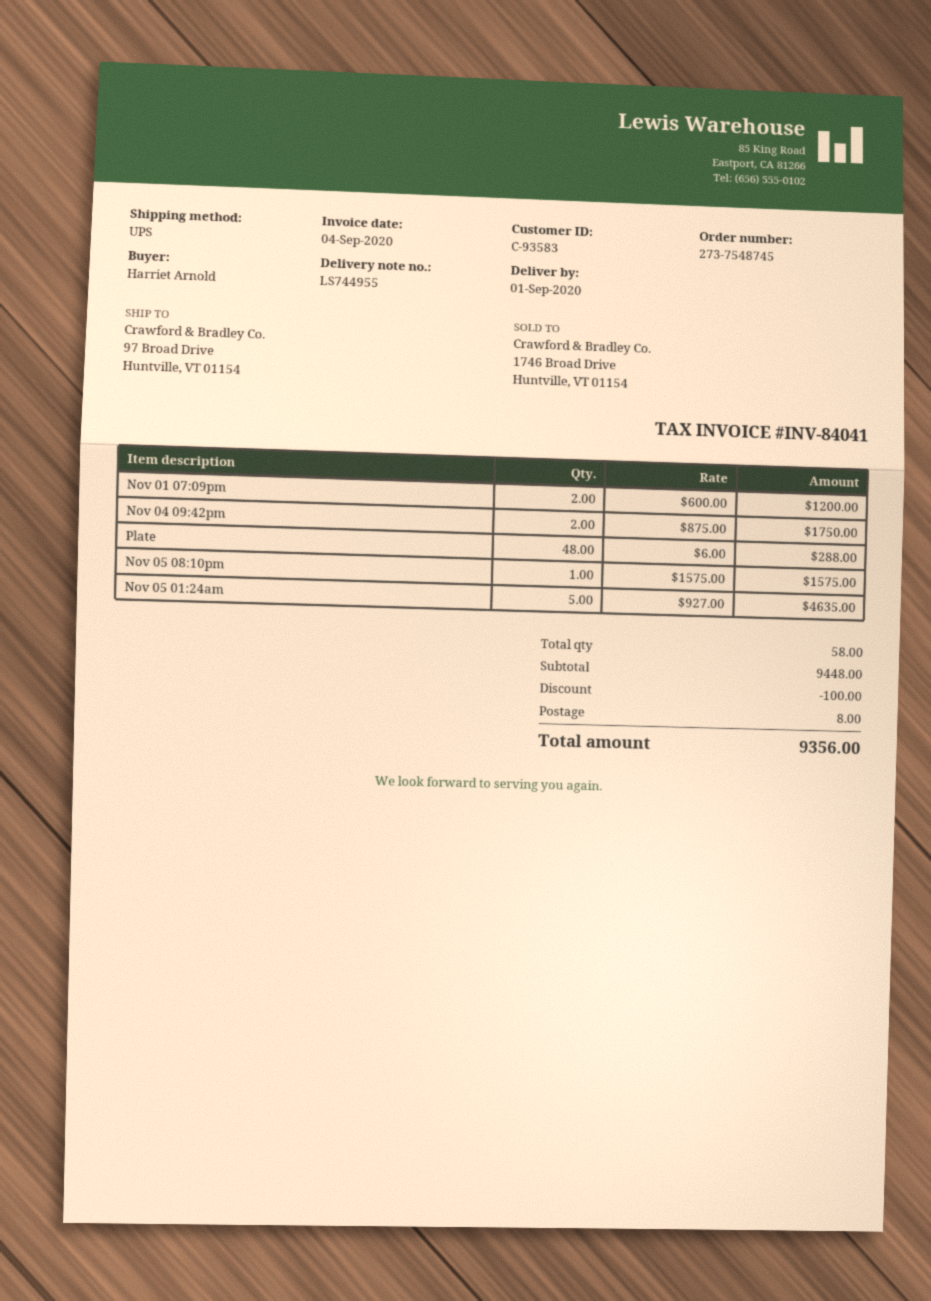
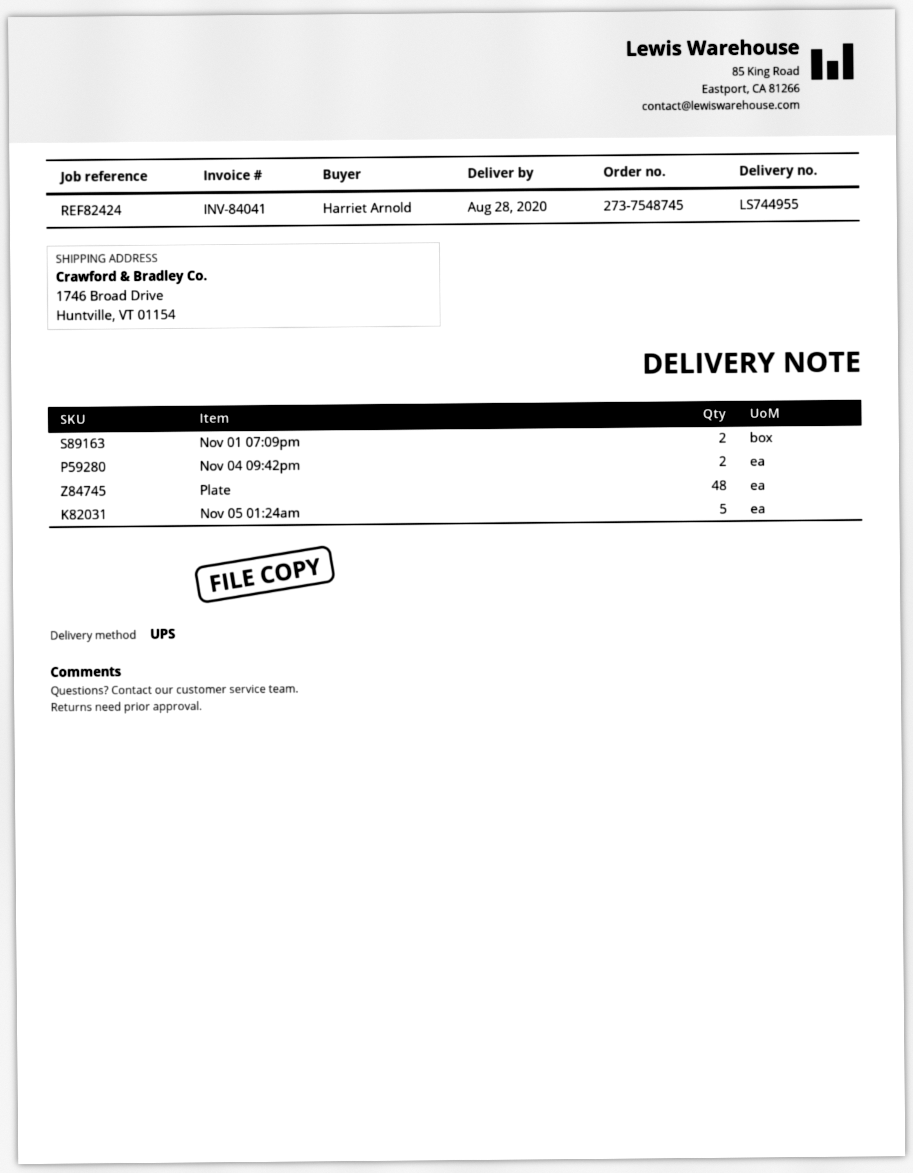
delivery date: 2020-09-01 -> 2020-08-28
ship to: 97 Broad Drive, Huntville, VT 01154 -> 1746 Broad Drive, Huntville, VT 01154
Nov 05 08:10pm: 1 -> none

